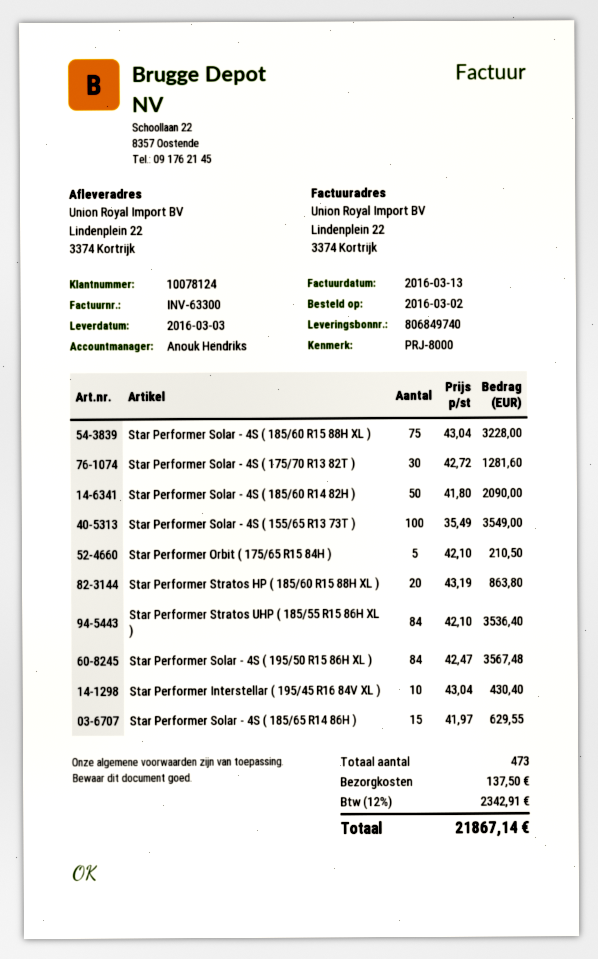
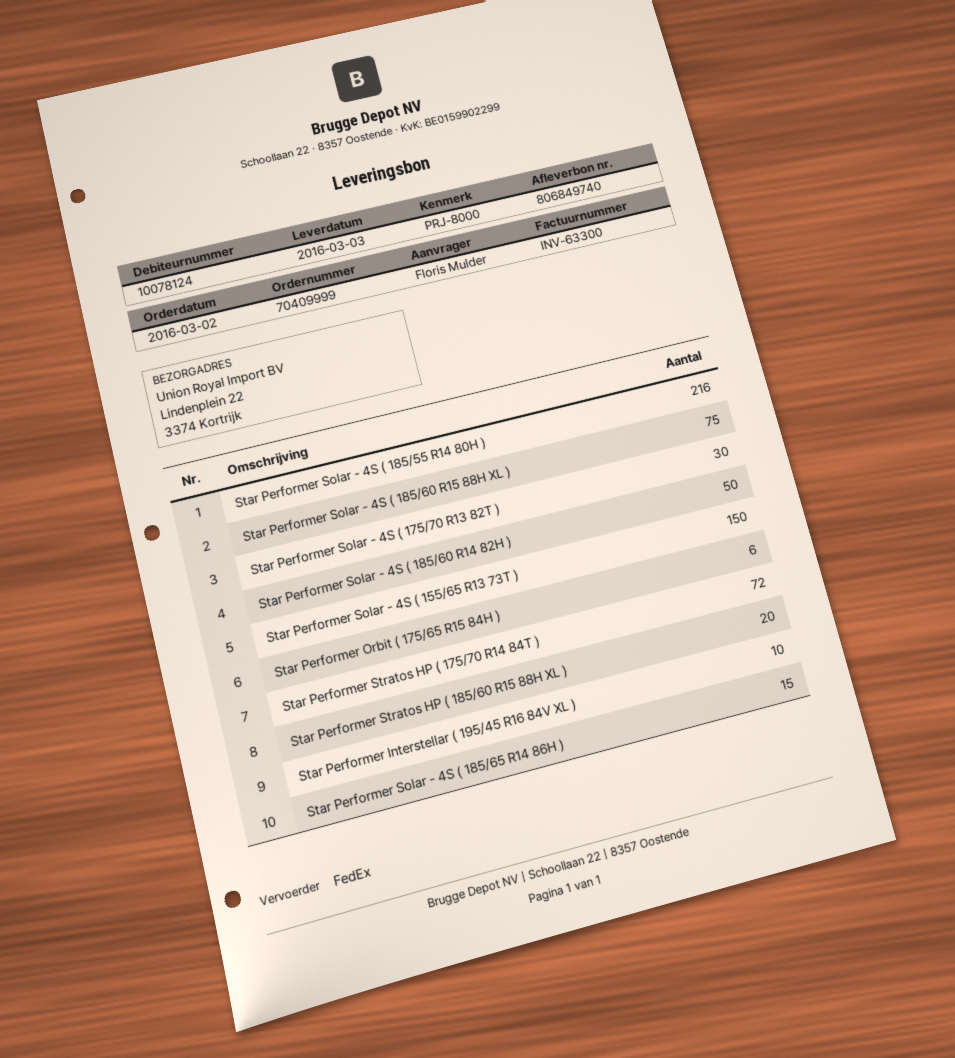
Star Performer Solar - 4S ( 155/65 R13 73T ): 100 -> 150
Star Performer Orbit ( 175/65 R15 84H ): 5 -> 6
Star Performer Stratos UHP ( 185/55 R15 86H XL ): 84 -> none
Star Performer Solar - 4S ( 195/50 R15 86H XL ): 84 -> none
Star Performer Solar - 4S ( 185/55 R14 80H ): none -> 216
Star Performer Stratos HP ( 175/70 R14 84T ): none -> 72

